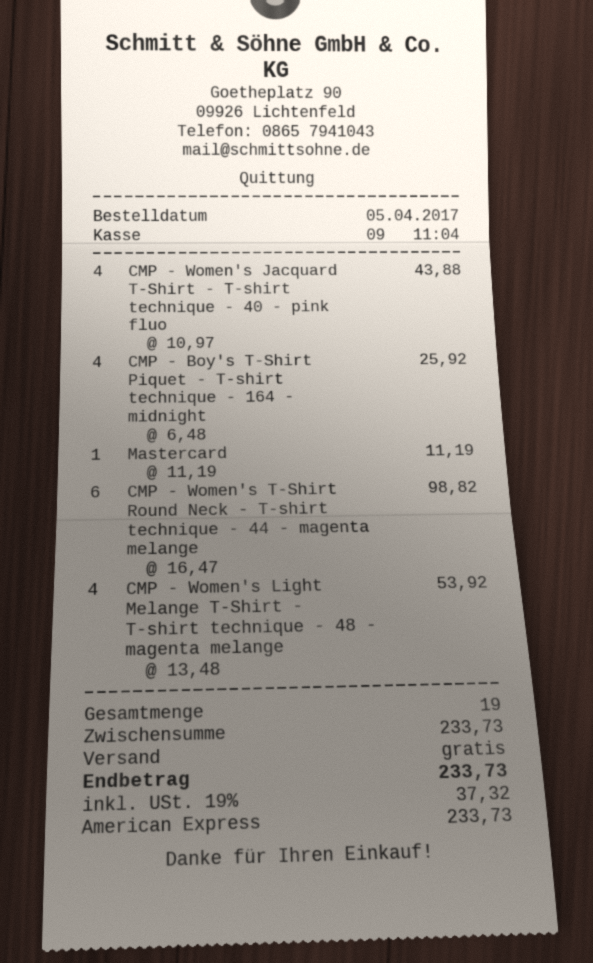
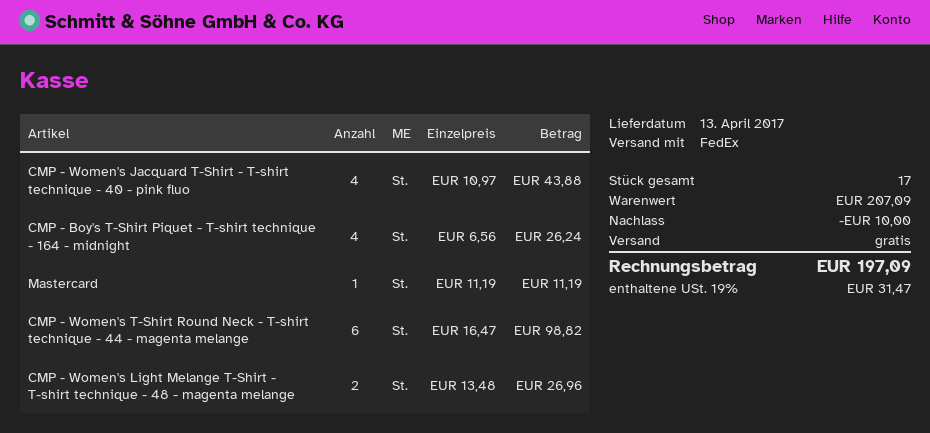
CMP - Boy's T-Shirt Piquet - T-shirt technique - 164 - midnight: 4 x 6.48 = 25.92 -> 4 x 6.56 = 26.24
CMP - Women's Light Melange T-Shirt - T-shirt technique - 48 - magenta melange: 4 x 13.48 = 53.92 -> 2 x 13.48 = 26.96
total quantity: 19 -> 17
subtotal: 233.73 -> 207.09
discount: none -> 10.00
tax: 19% = 37.32 -> 19% = 31.47
total: 233.73 -> 197.09

